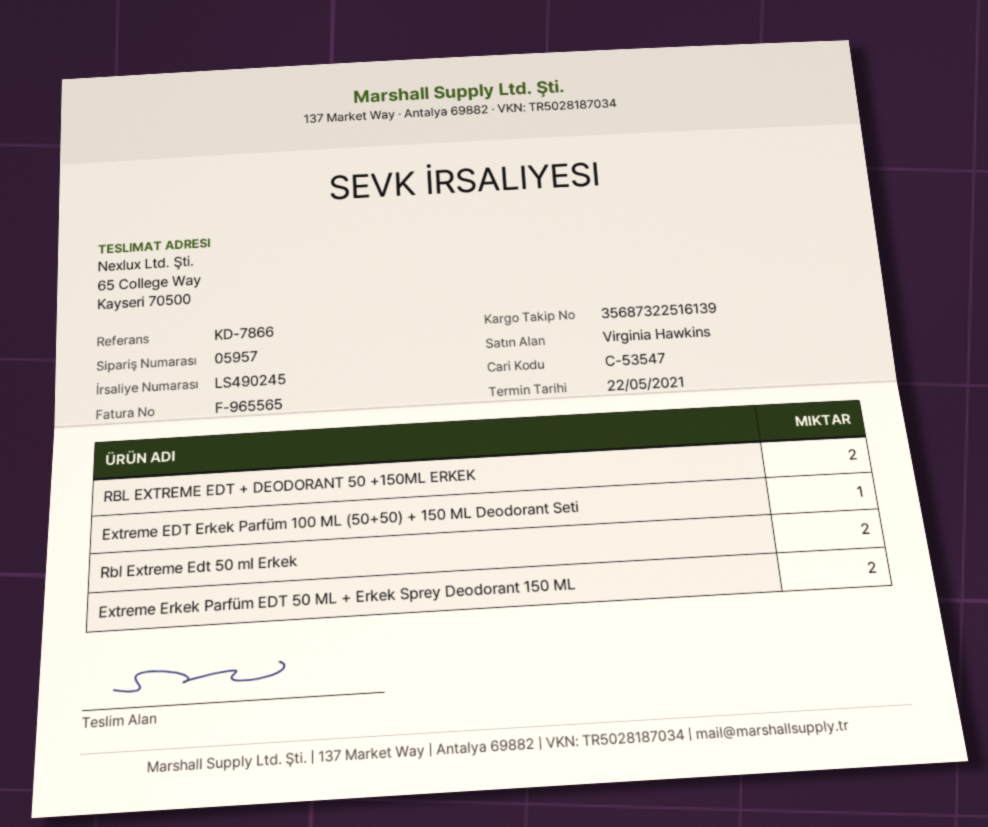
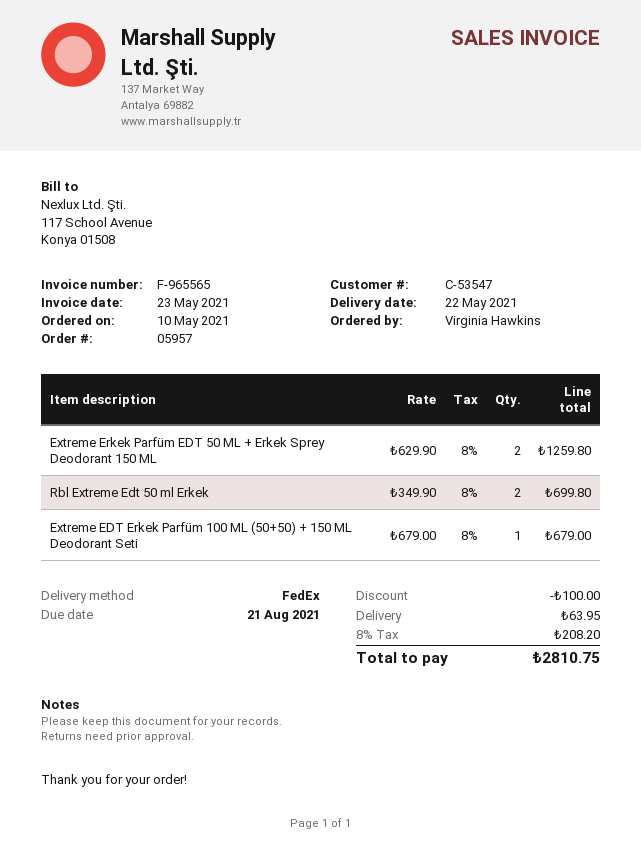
RBL EXTREME EDT + DEODORANT 50 +150ML ERKEK: 2 -> none

